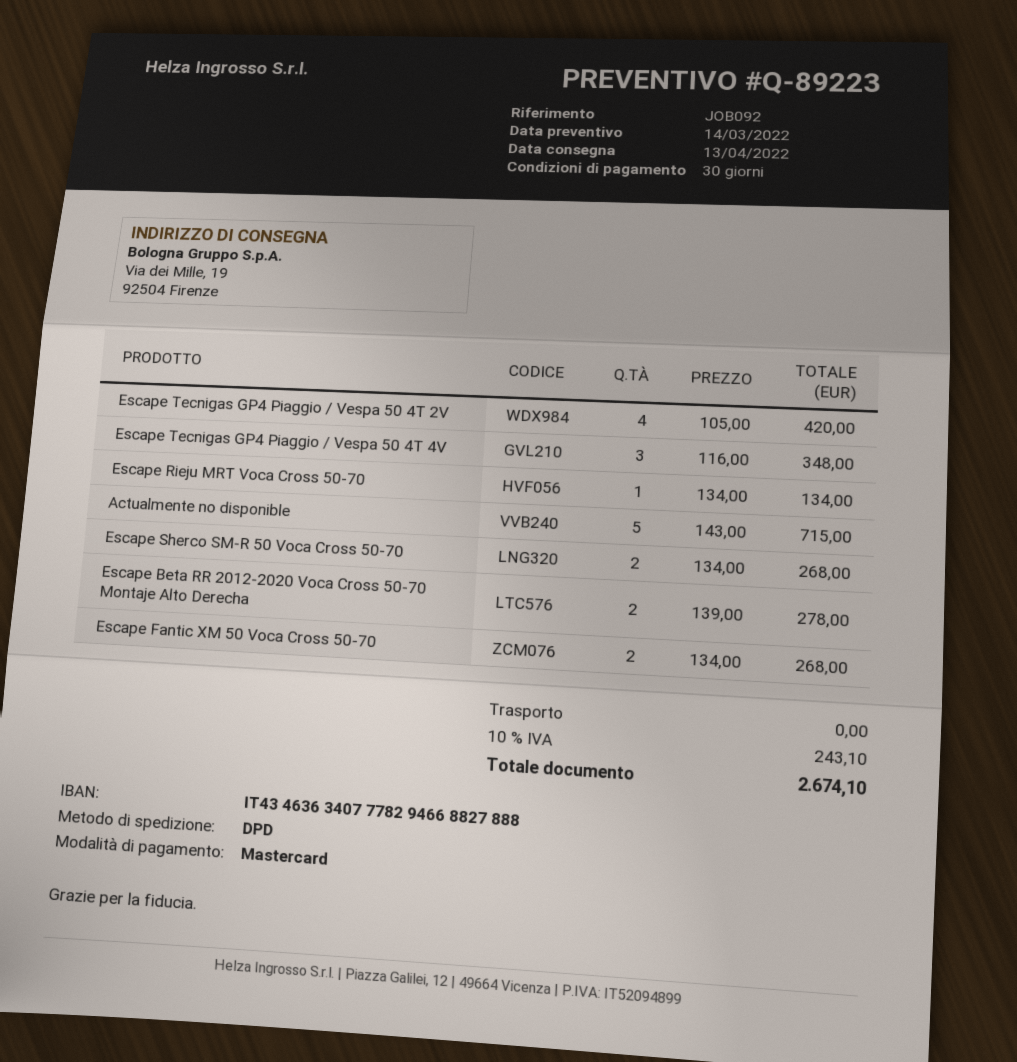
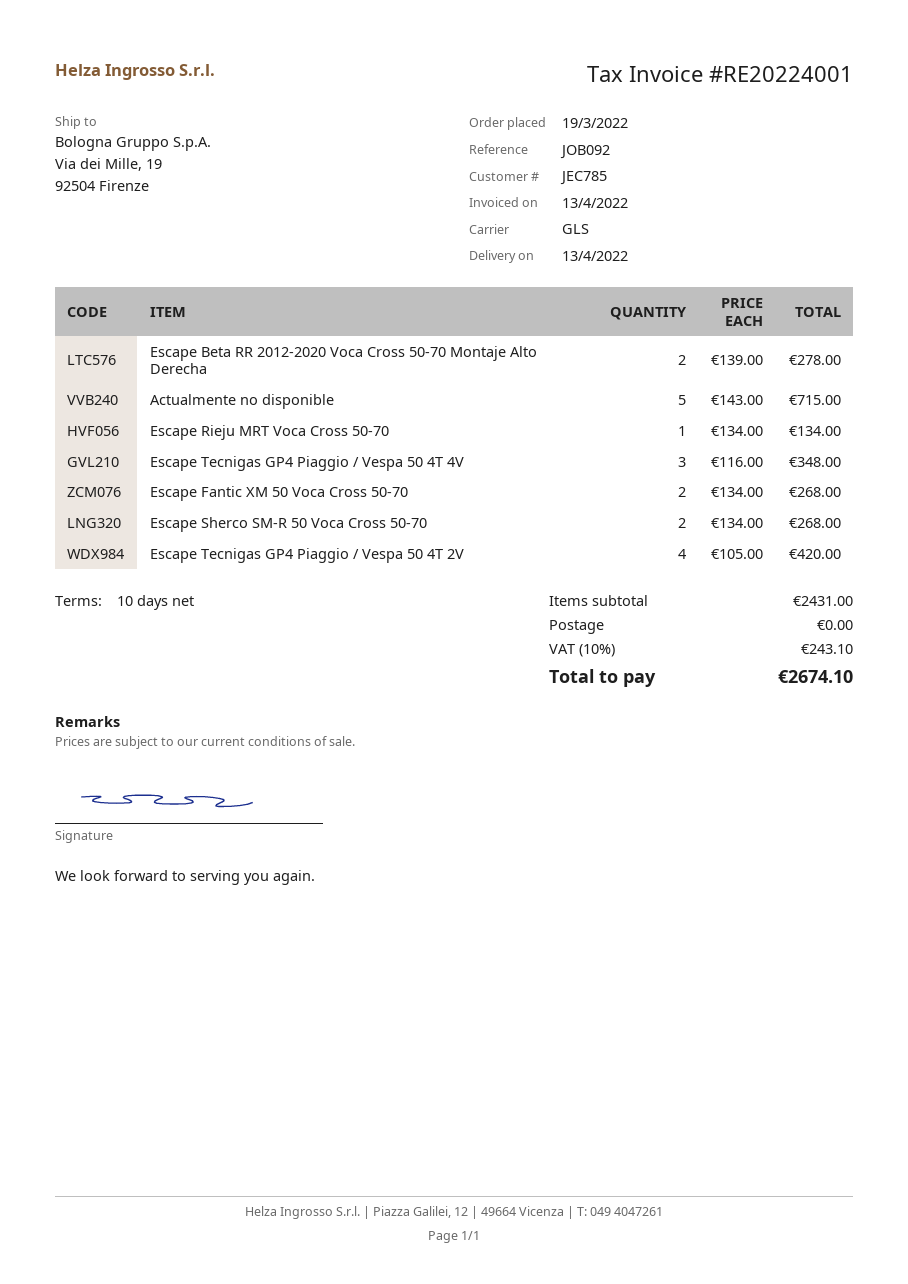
payment terms: 30 days -> 10 days
shipping method: DPD -> GLS

